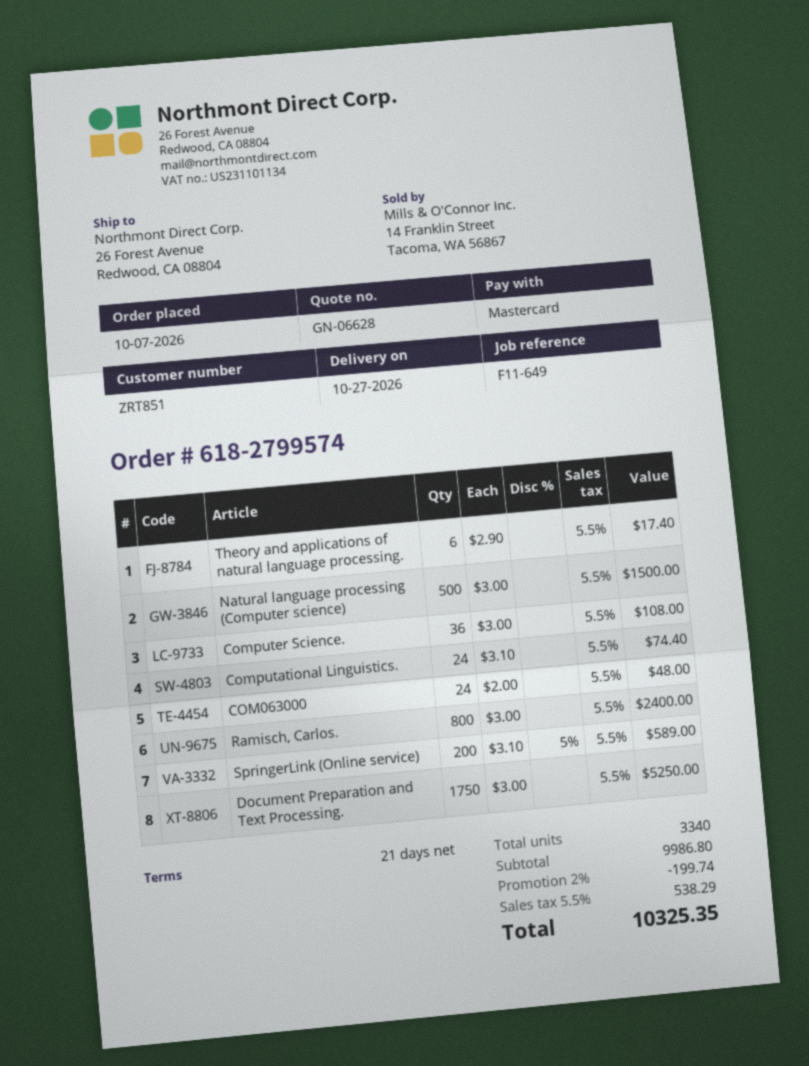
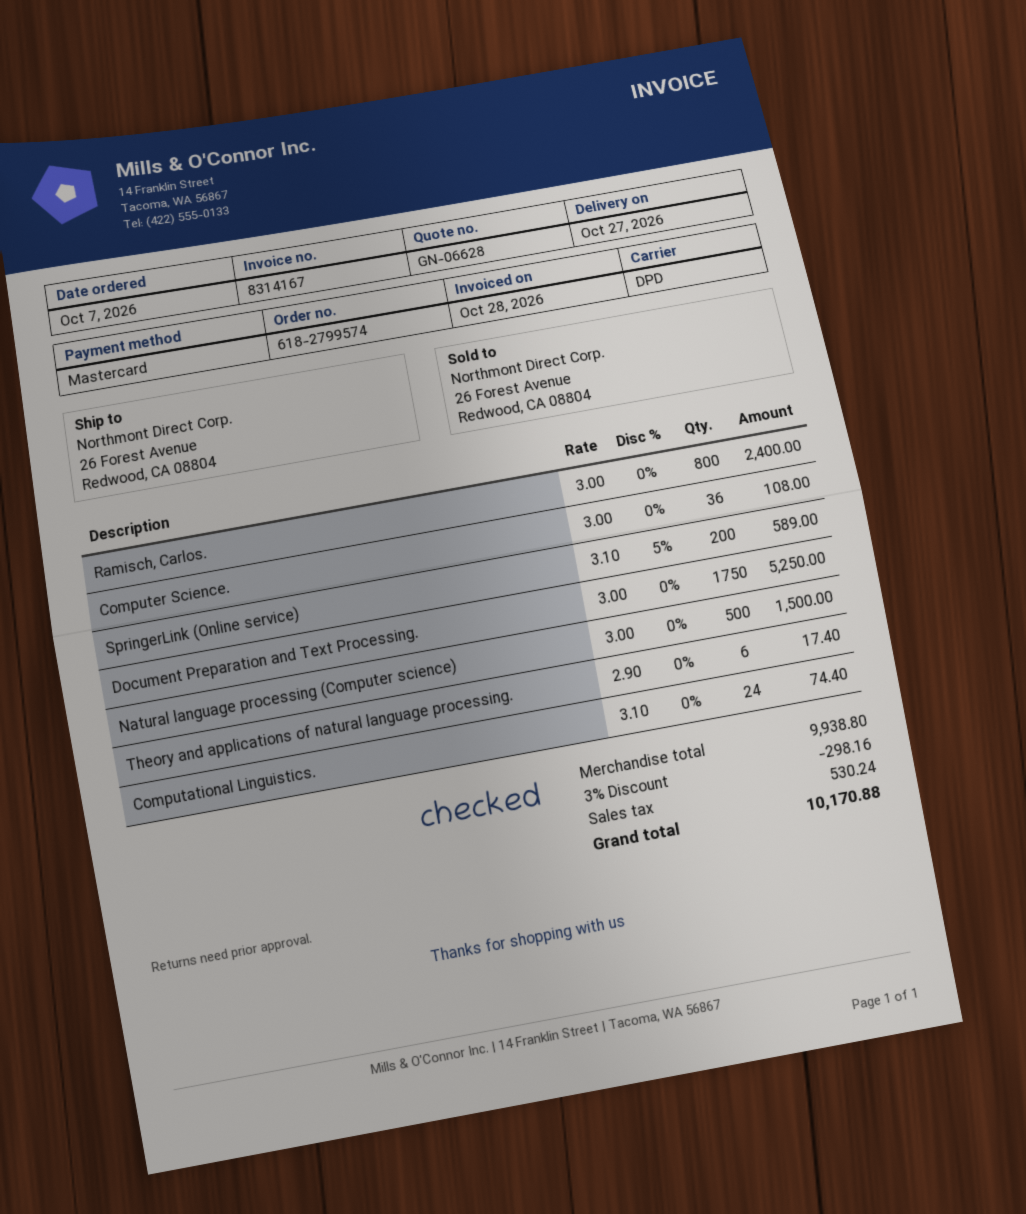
COM063000: 24 x 2.00 = 48.00 -> none
subtotal: 9986.80 -> 9938.80
discount: 2% = 199.74 -> 3% = 298.16
tax: 538.29 -> 530.24
total: 10325.35 -> 10170.88

